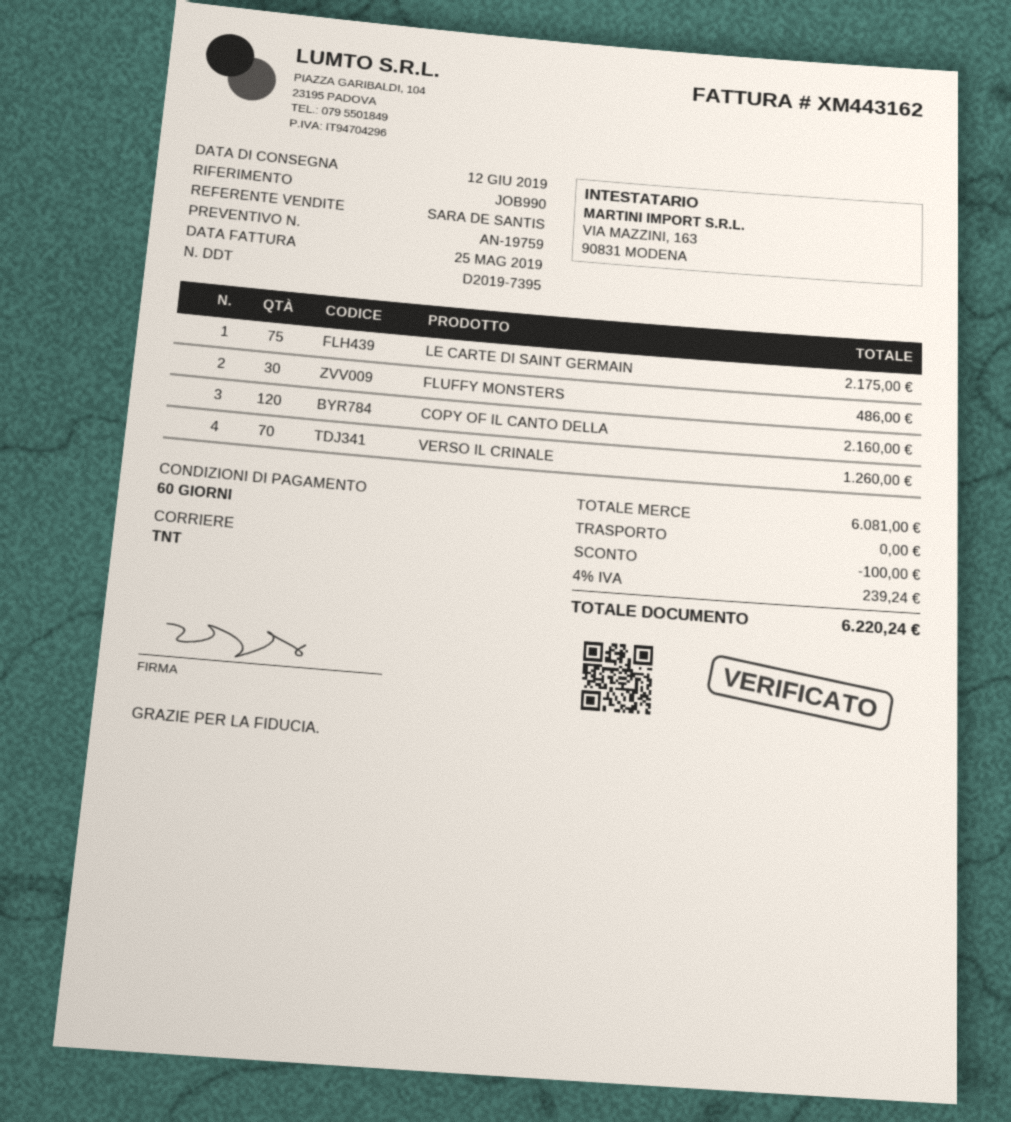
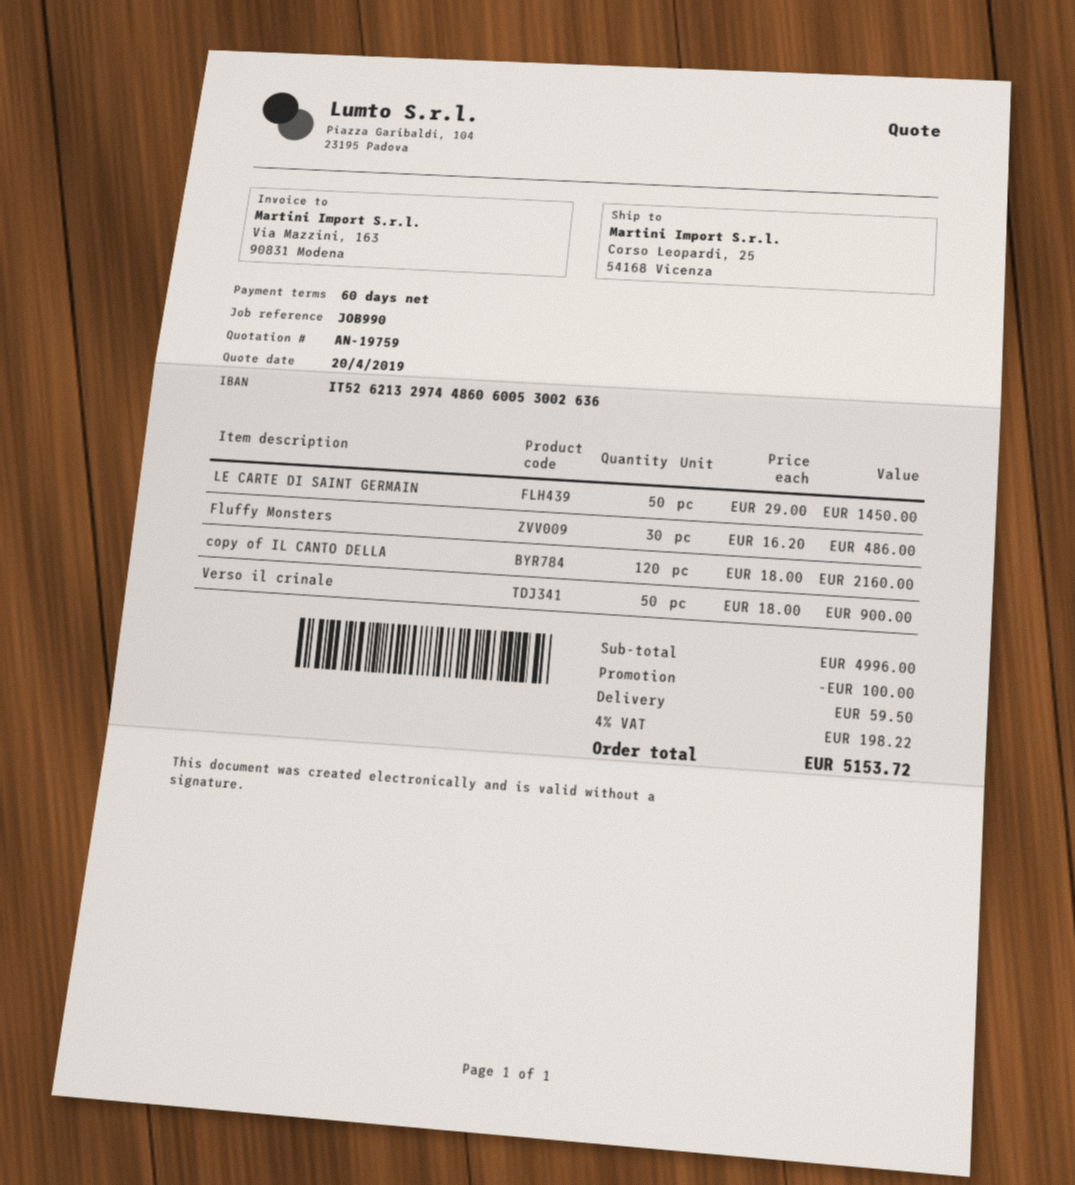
LE CARTE DI SAINT GERMAIN: 75 for 2175.00 -> 50 for 1450.00
VERSO IL CRINALE: 70 for 1260.00 -> 50 for 900.00
subtotal: 6081.00 -> 4996.00
shipping: 0.00 -> 59.50
tax: 4% = 239.24 -> 4% = 198.22
total: 6220.24 -> 5153.72

